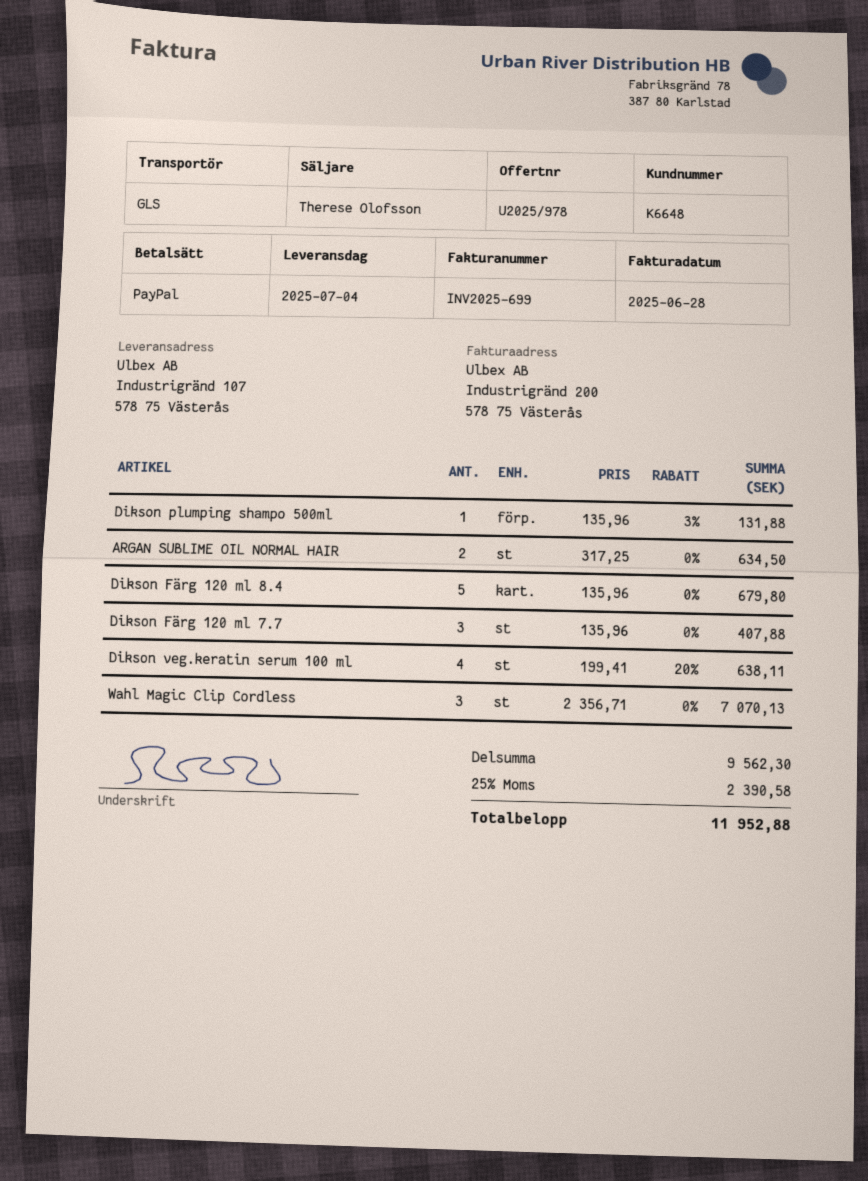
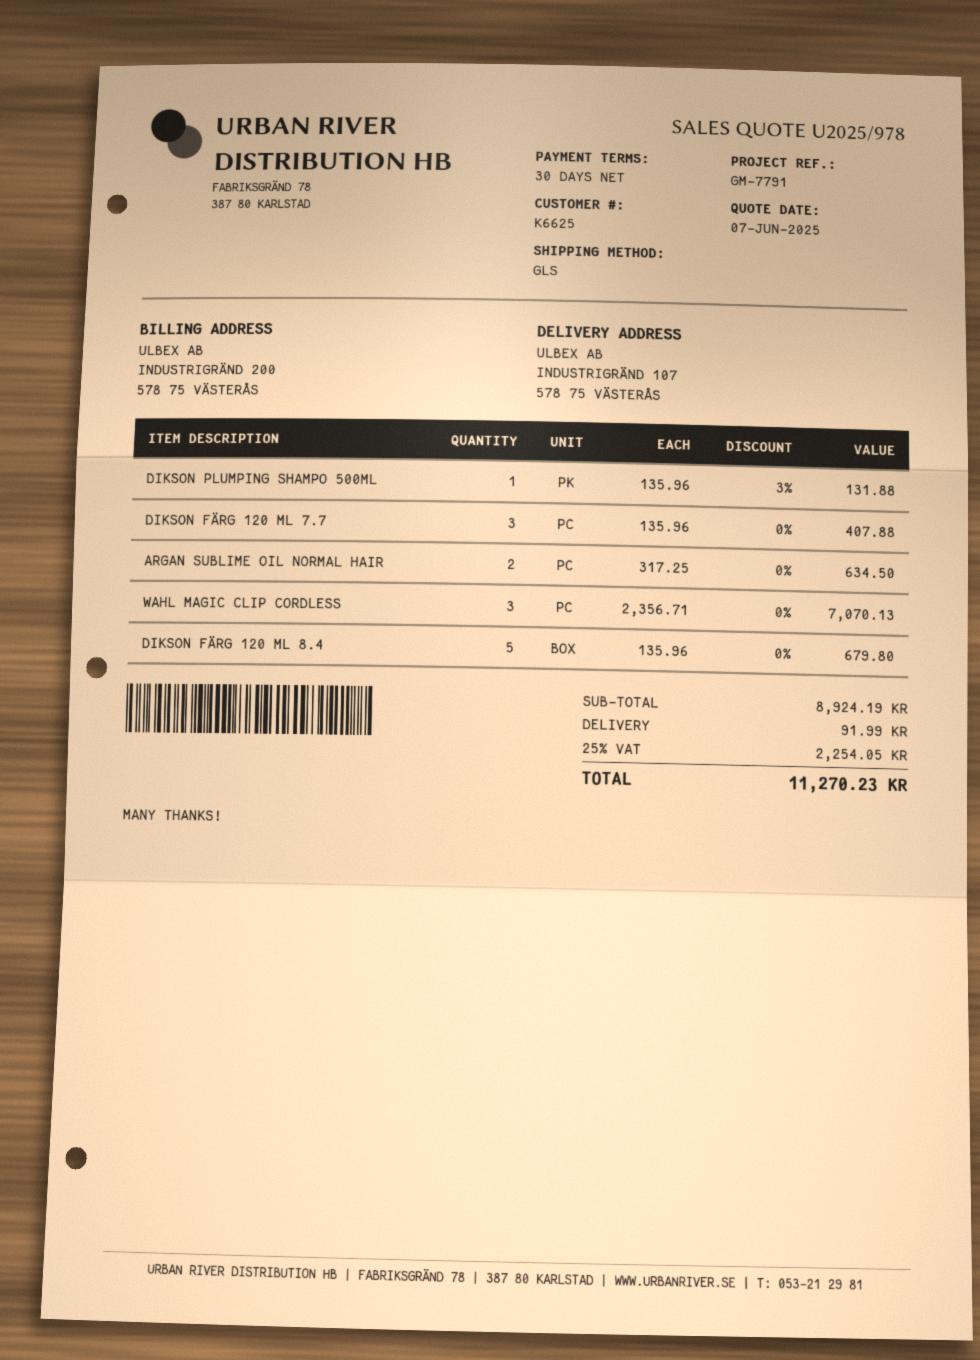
customer number: K6648 -> K6625
Dikson veg.keratin serum 100 ml: 4 x 199.41 - 20% = 638.11 -> none
subtotal: 9562.30 -> 8924.19
shipping: none -> 91.99
tax: 25% = 2390.58 -> 25% = 2254.05
total: 11952.88 -> 11270.23

